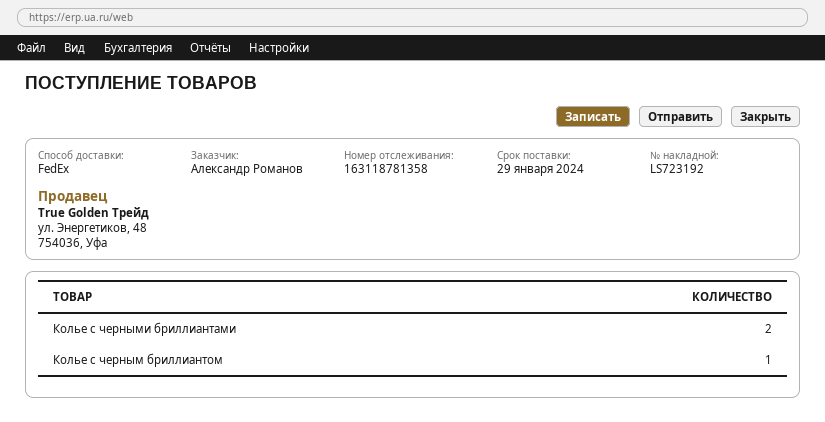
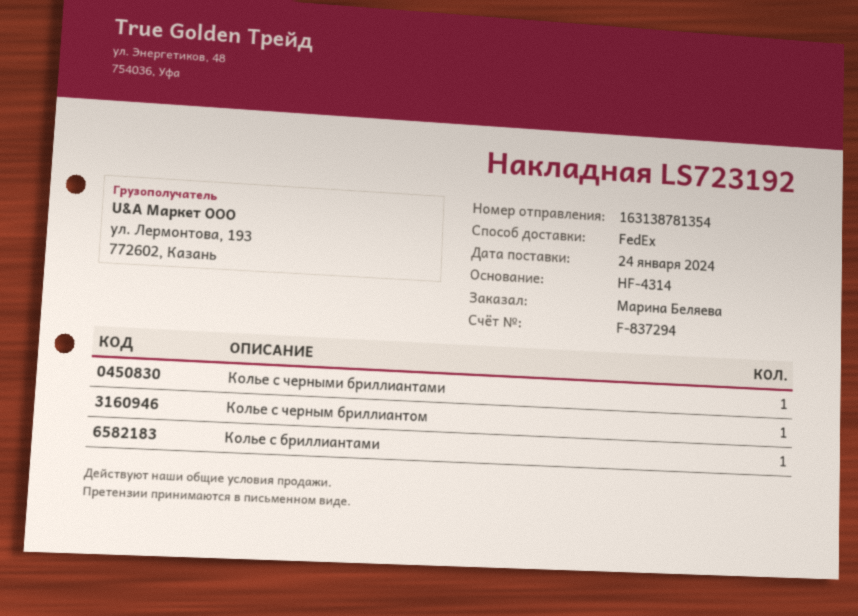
delivery date: 2024-01-29 -> 2024-01-24
ordered by: Александр Романов -> Марина Беляева
tracking number: 163118781358 -> 163138781354
Колье с черными бриллиантами: 2 -> 1
Колье с бриллиантами: none -> 1

